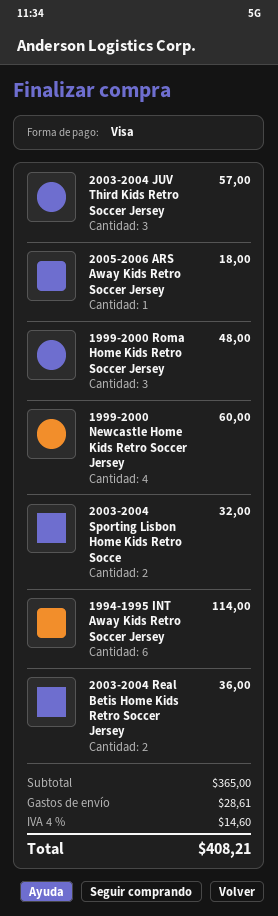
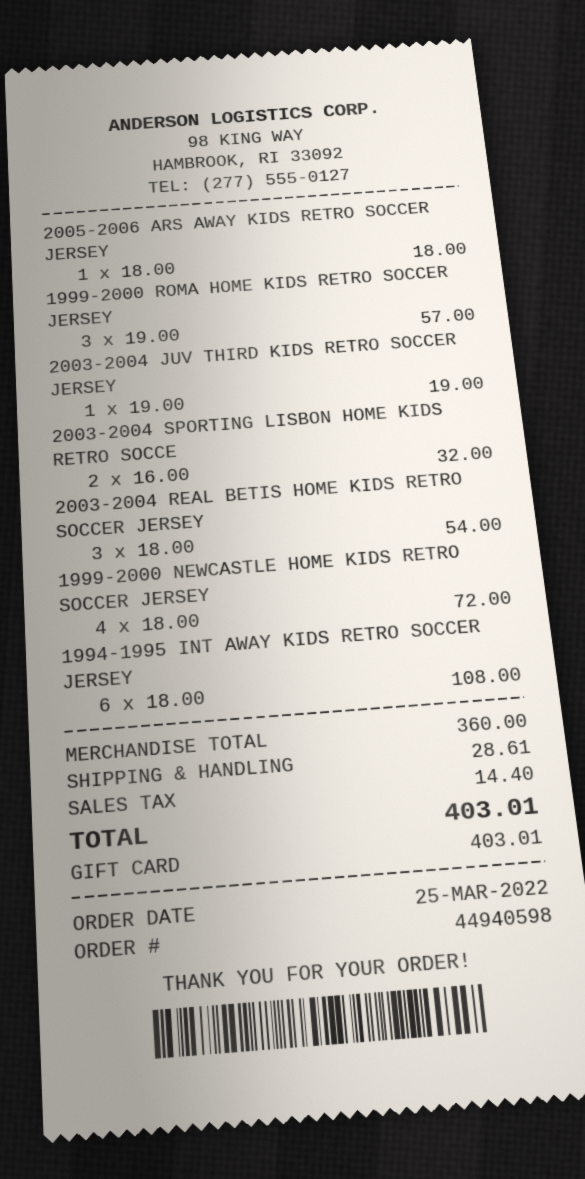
payment method: Visa -> gift card
2003-2004 JUV Third Kids Retro Soccer Jersey: 3 for 57.00 -> 1 for 19.00
1999-2000 Roma Home Kids Retro Soccer Jersey: 3 for 48.00 -> 3 for 57.00
1999-2000 Newcastle Home Kids Retro Soccer Jersey: 4 for 60.00 -> 4 for 72.00
1994-1995 INT Away Kids Retro Soccer Jersey: 6 for 114.00 -> 6 for 108.00
2003-2004 Real Betis Home Kids Retro Soccer Jersey: 2 for 36.00 -> 3 for 54.00
subtotal: 365.00 -> 360.00
tax: 14.60 -> 14.40
total: 408.21 -> 403.01

